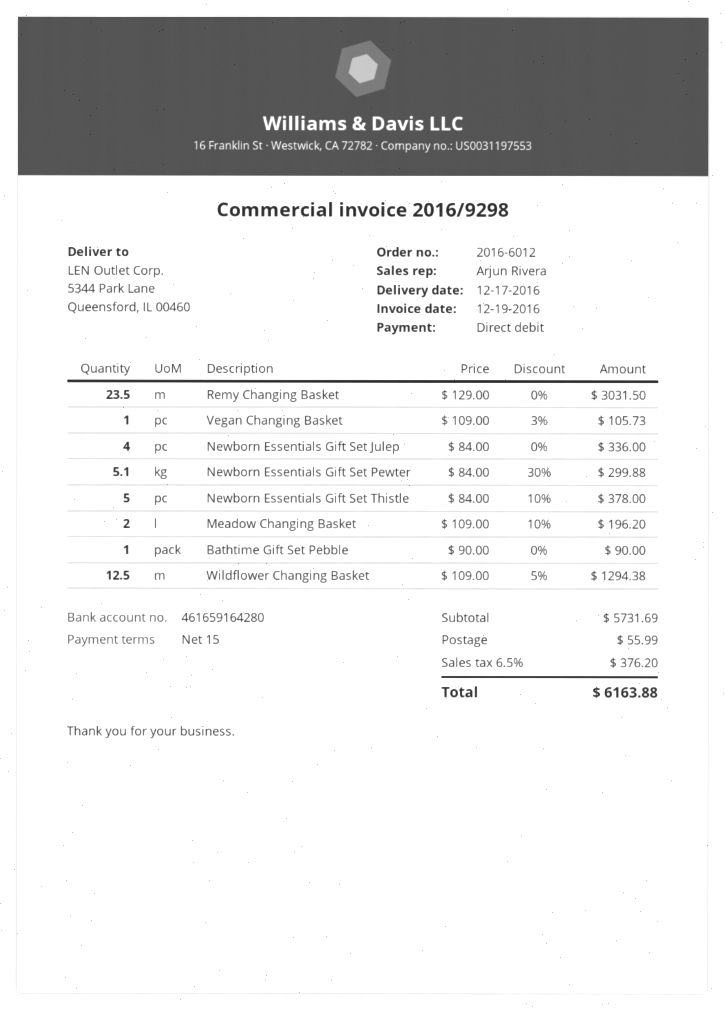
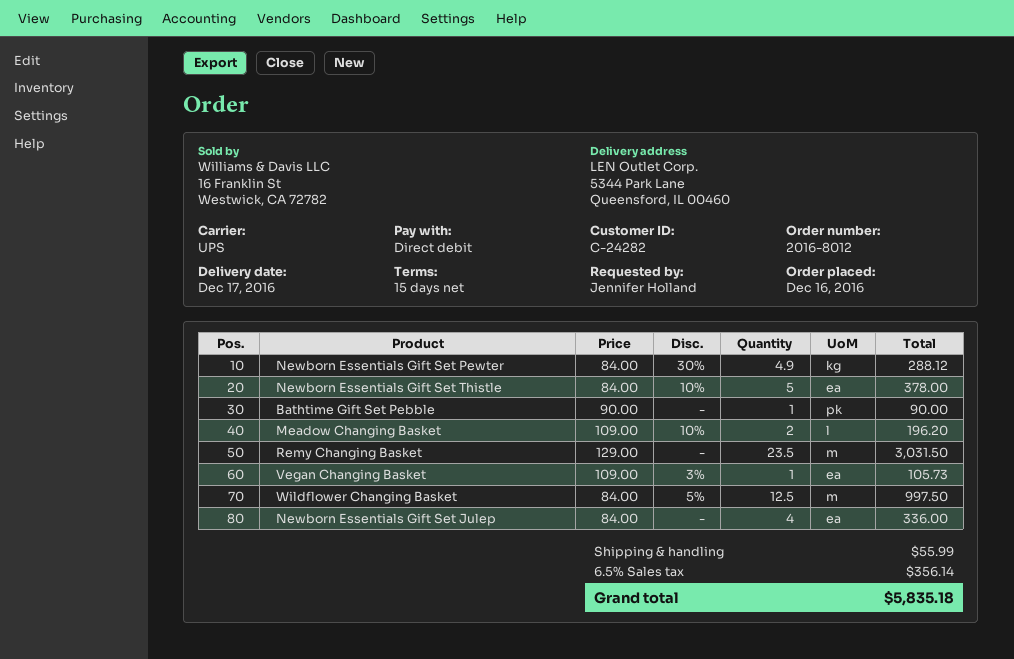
order number: 2016-6012 -> 2016-8012
Newborn Essentials Gift Set Pewter: 5.1 x 84.00 - 30% = 299.88 -> 4.9 x 84.00 - 30% = 288.12
Wildflower Changing Basket: 12.5 x 109.00 - 5% = 1294.38 -> 12.5 x 84.00 - 5% = 997.50
tax: 6.5% = 376.20 -> 6.5% = 356.14
total: 6163.88 -> 5835.18

